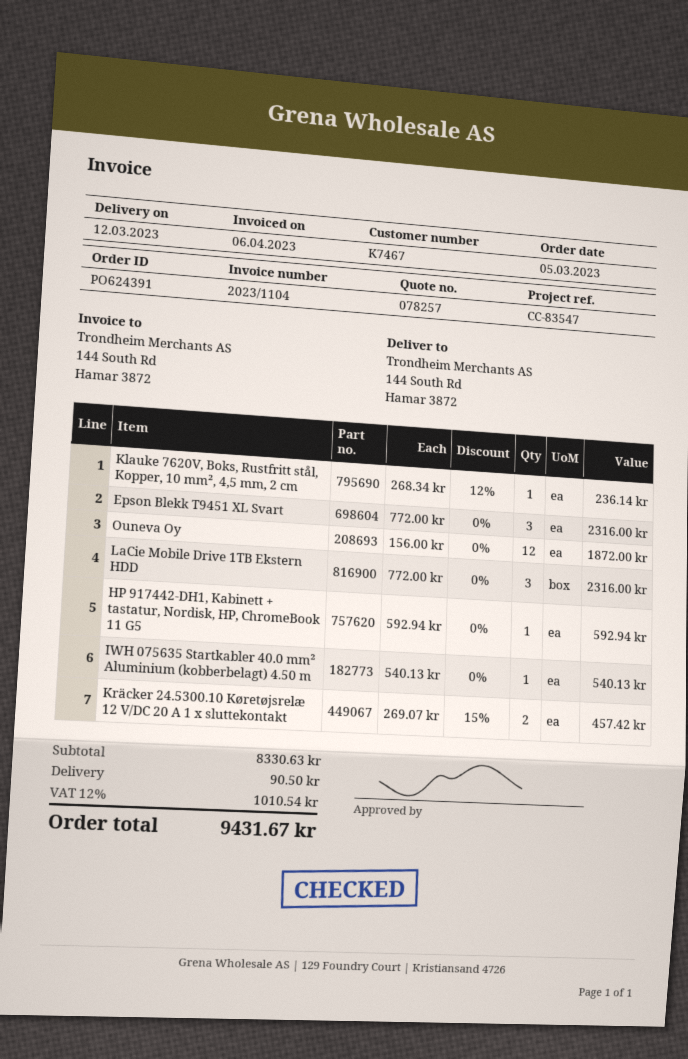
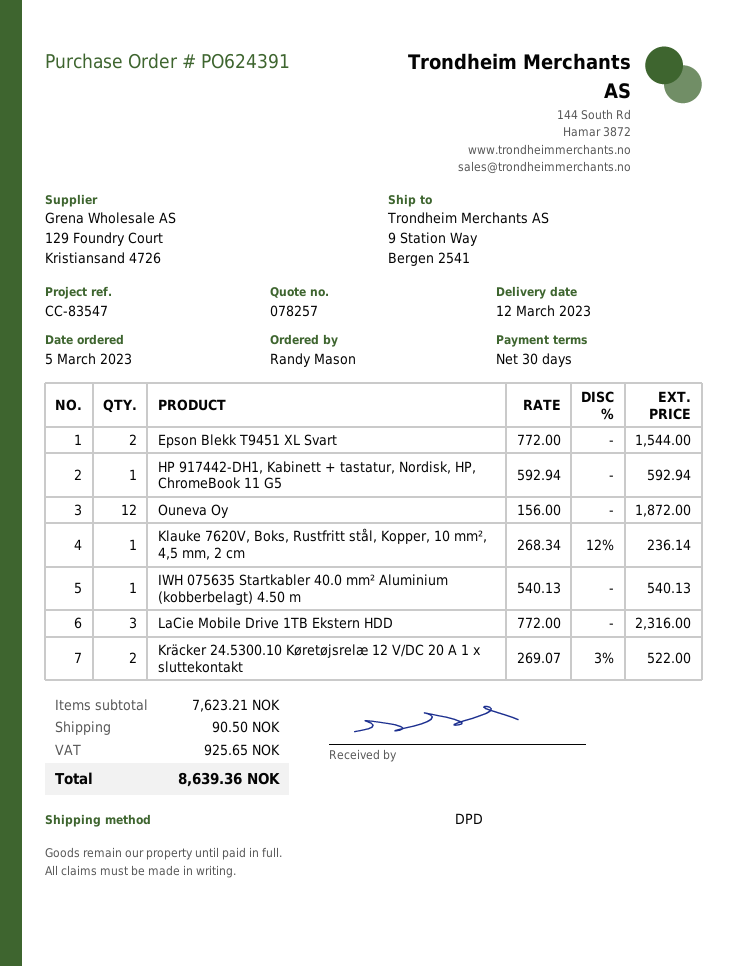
ship to: 144 South Rd, Hamar 3872 -> 9 Station Way, Bergen 2541
Epson Blekk T9451 XL Svart: 3 x 772.00 = 2316.00 -> 2 x 772.00 = 1544.00
Kräcker 24.5300.10 Køretøjsrelæ 12 V/DC 20 A 1 x sluttekontakt: 2 x 269.07 - 15% = 457.42 -> 2 x 269.07 - 3% = 522.00
subtotal: 8330.63 -> 7623.21
tax: 1010.54 -> 925.65
total: 9431.67 -> 8639.36

